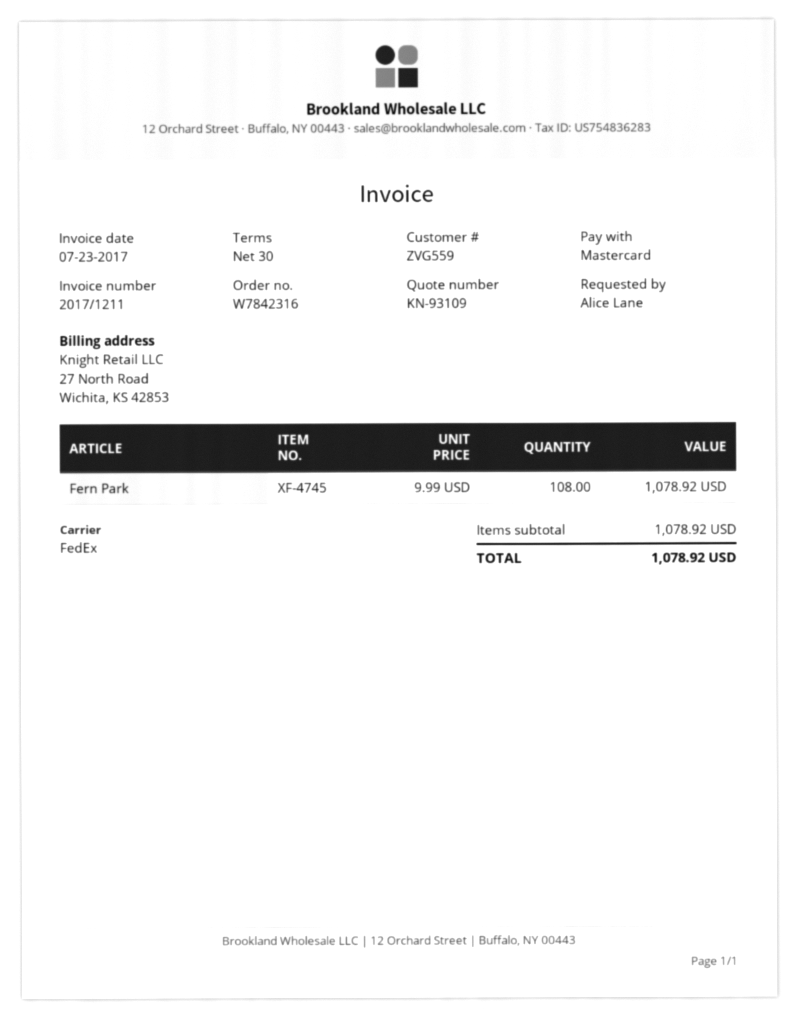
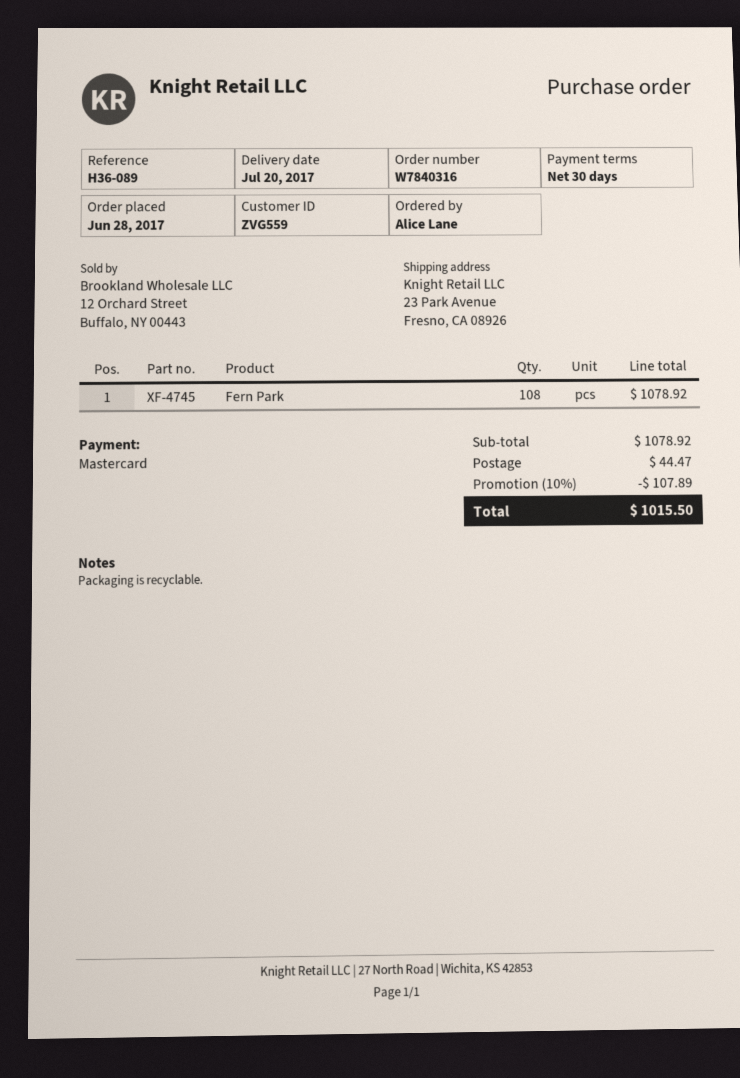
order number: W7842316 -> W7840316
discount: none -> 10% = 107.89
shipping: none -> 44.47
total: 1078.92 -> 1015.50

